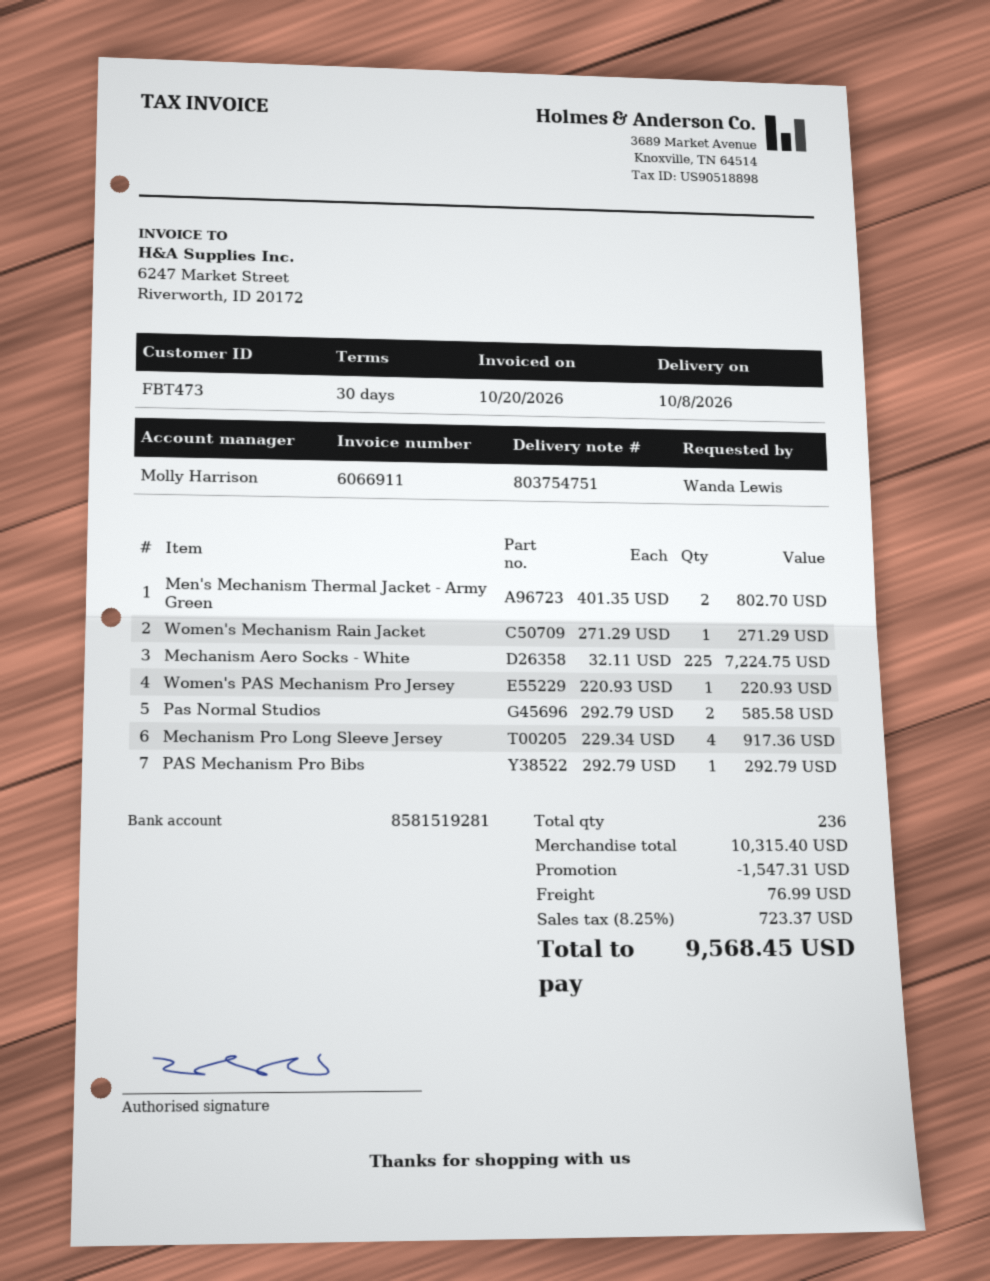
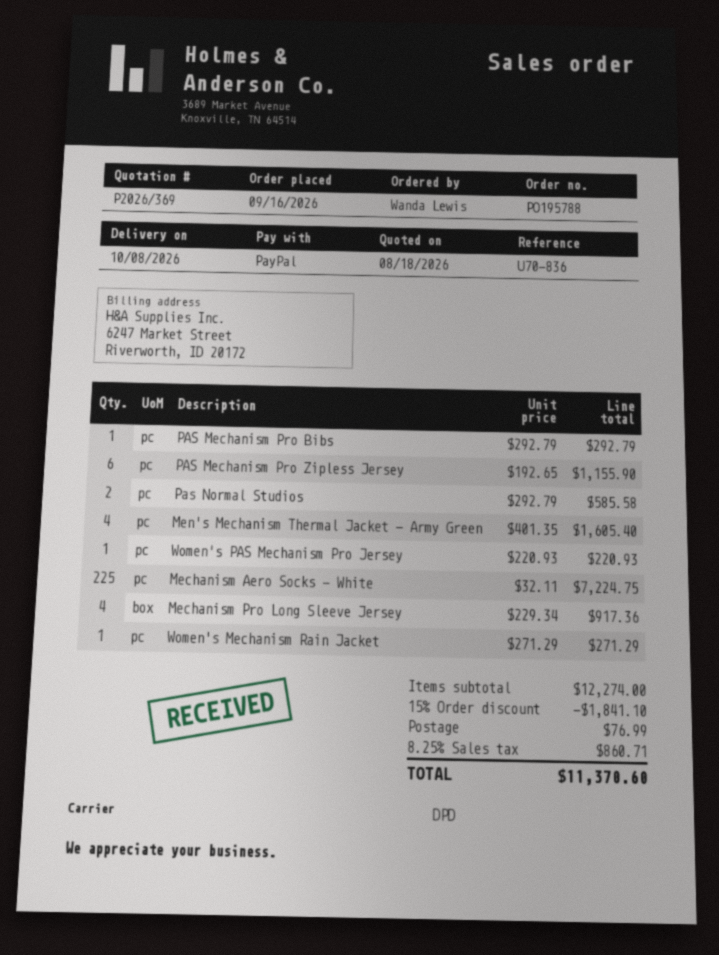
Men's Mechanism Thermal Jacket - Army Green: 2 x 401.35 = 802.70 -> 4 x 401.35 = 1605.40
PAS Mechanism Pro Zipless Jersey: none -> 6 x 192.65 = 1155.90
subtotal: 10315.40 -> 12274.00
discount: 1547.31 -> 1841.10
tax: 8.25% = 723.37 -> 8.25% = 860.71
total: 9568.45 -> 11370.60

